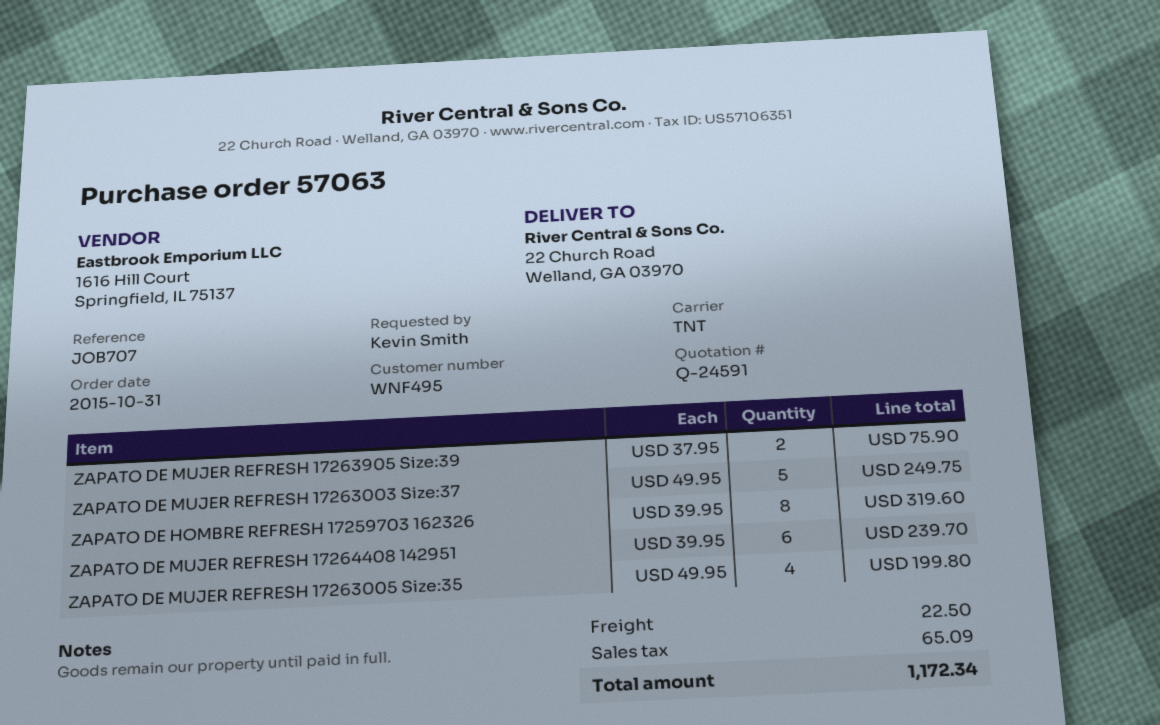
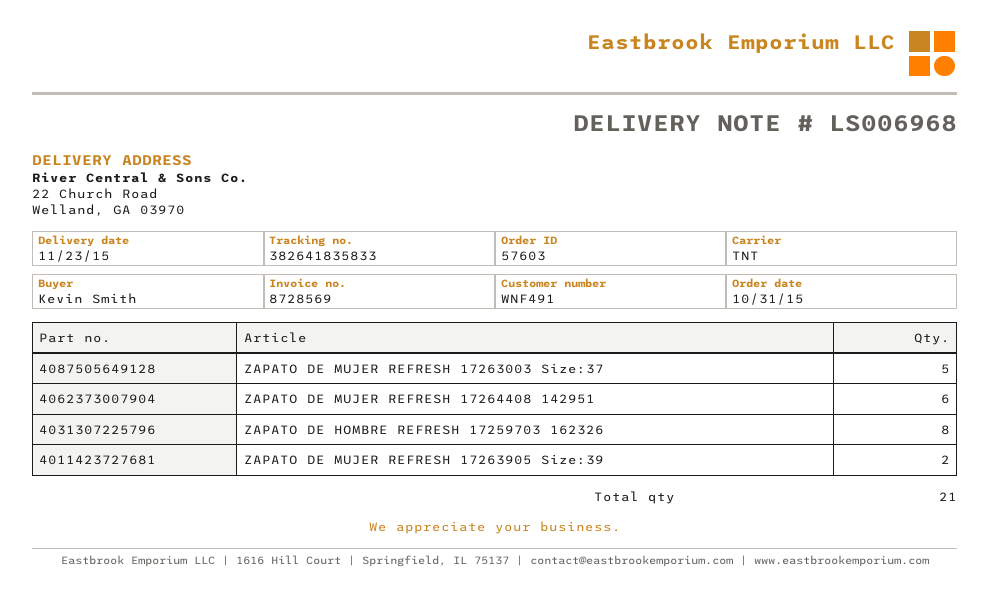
order number: 57063 -> 57603
customer number: WNF495 -> WNF491
ZAPATO DE MUJER REFRESH 17263005 Size:35: 4 -> none

